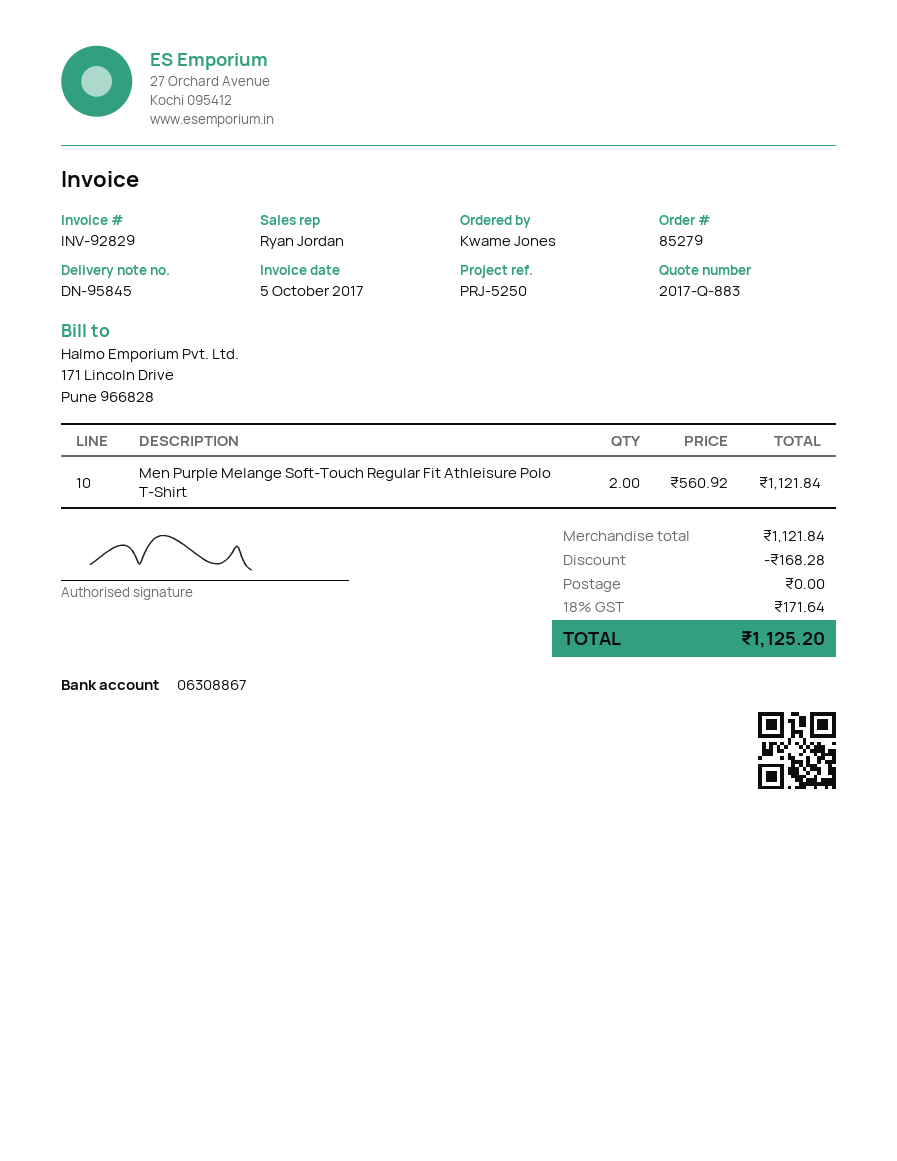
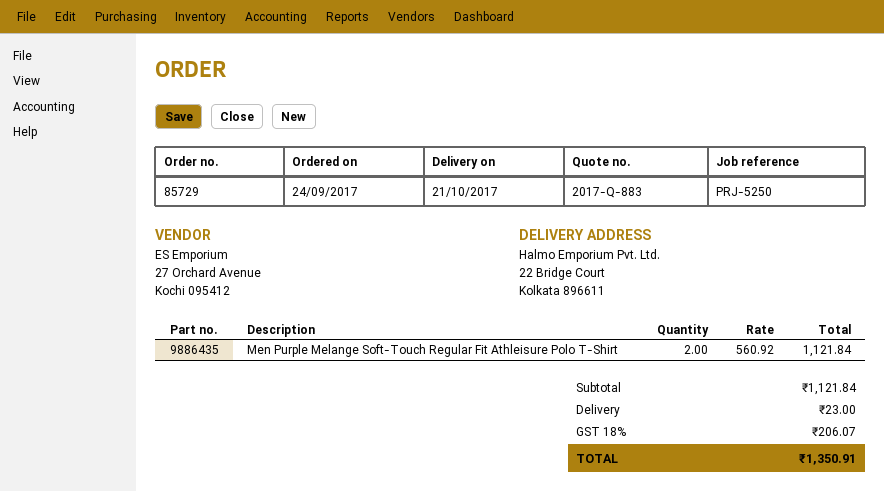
order number: 85279 -> 85729
discount: 168.28 -> none
shipping: 0.00 -> 23.00
tax: 18% = 171.64 -> 18% = 206.07
total: 1125.20 -> 1350.91

